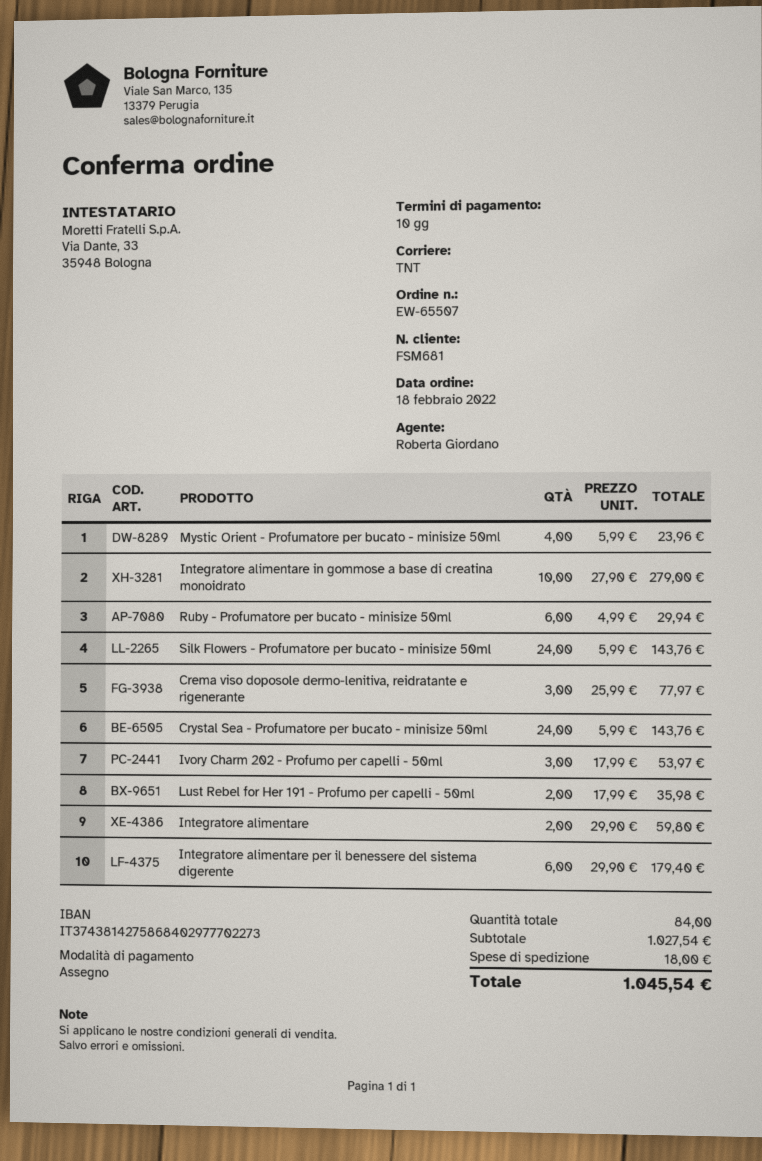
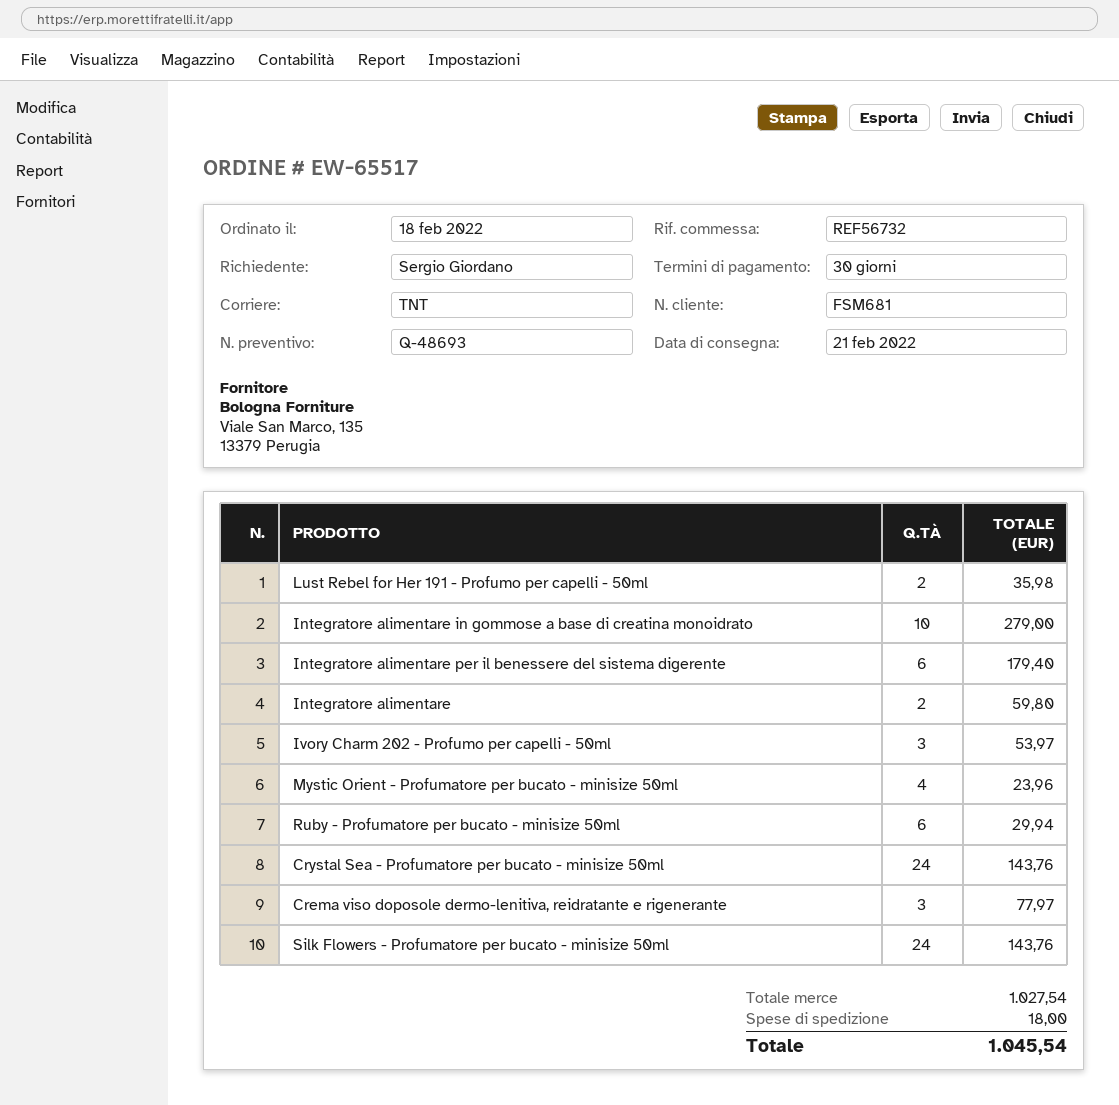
order number: EW-65507 -> EW-65517
payment terms: 10 days -> 30 days

